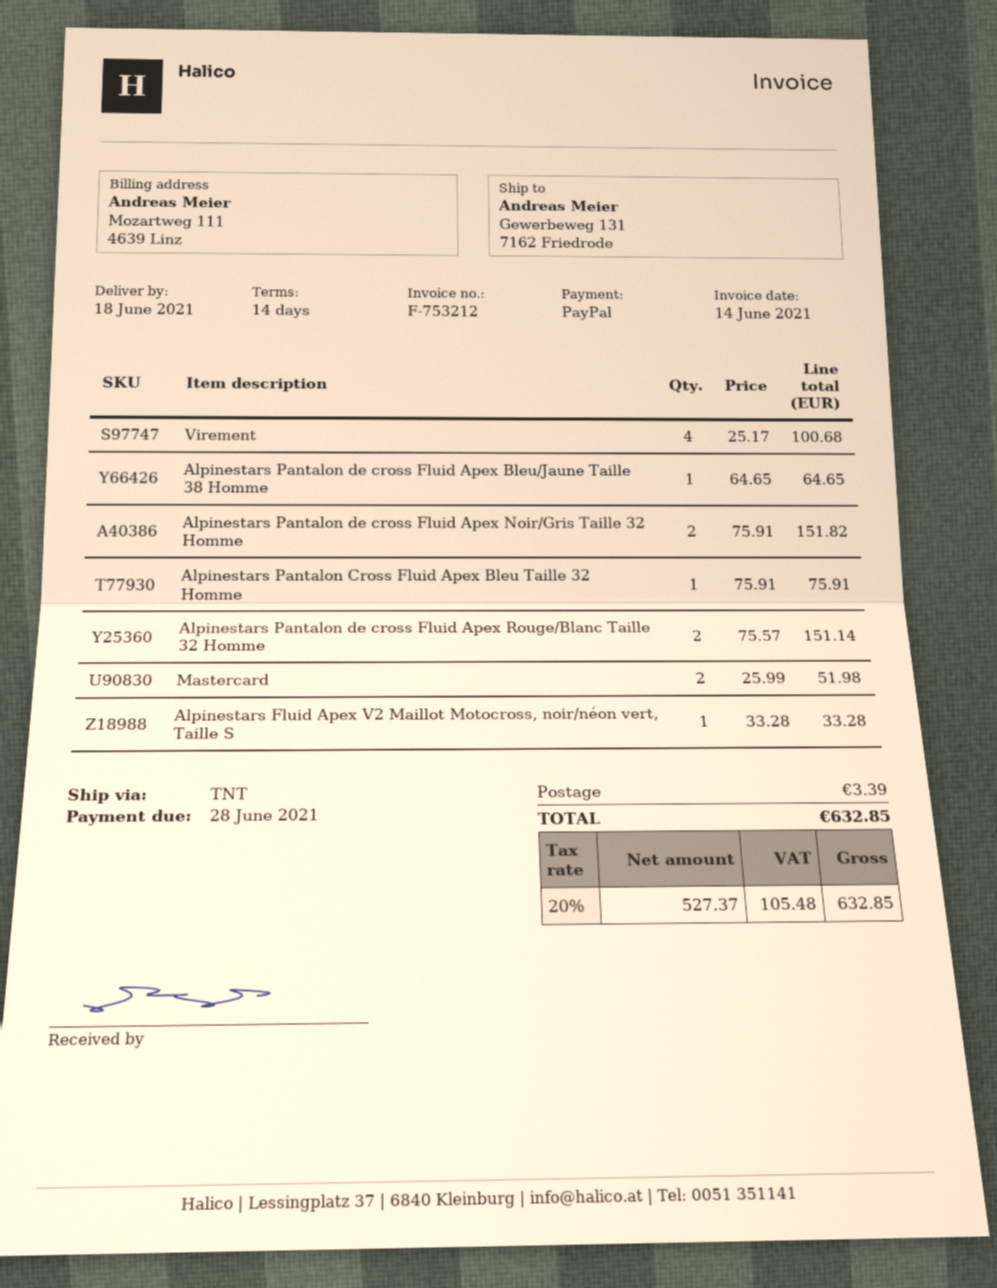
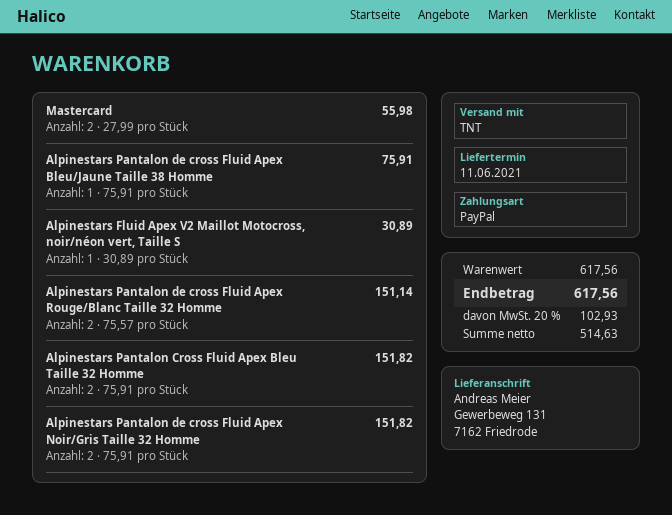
delivery date: 2021-06-18 -> 2021-06-11
Virement: 4 x 25.17 = 100.68 -> none
Alpinestars Pantalon de cross Fluid Apex Bleu/Jaune Taille 38 Homme: 1 x 64.65 = 64.65 -> 1 x 75.91 = 75.91
Alpinestars Pantalon Cross Fluid Apex Bleu Taille 32 Homme: 1 x 75.91 = 75.91 -> 2 x 75.91 = 151.82
Mastercard: 2 x 25.99 = 51.98 -> 2 x 27.99 = 55.98
Alpinestars Fluid Apex V2 Maillot Motocross, noir/néon vert, Taille S: 1 x 33.28 = 33.28 -> 1 x 30.89 = 30.89
shipping: 3.39 -> none
net: 527.37 -> 514.63
tax: 20% = 105.48 -> 20% = 102.93
total: 632.85 -> 617.56

